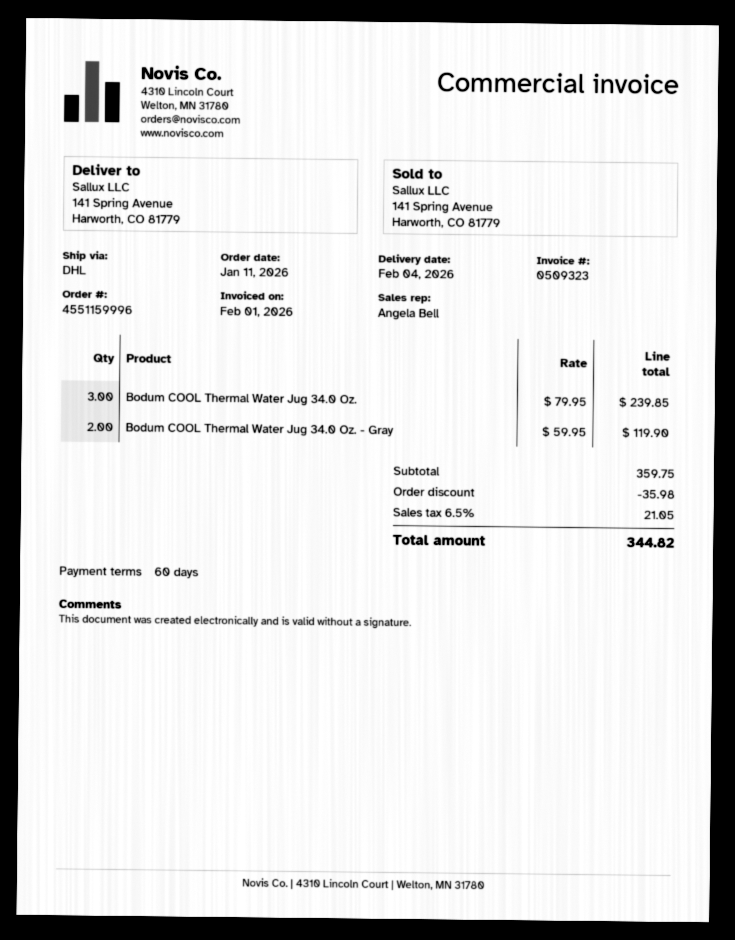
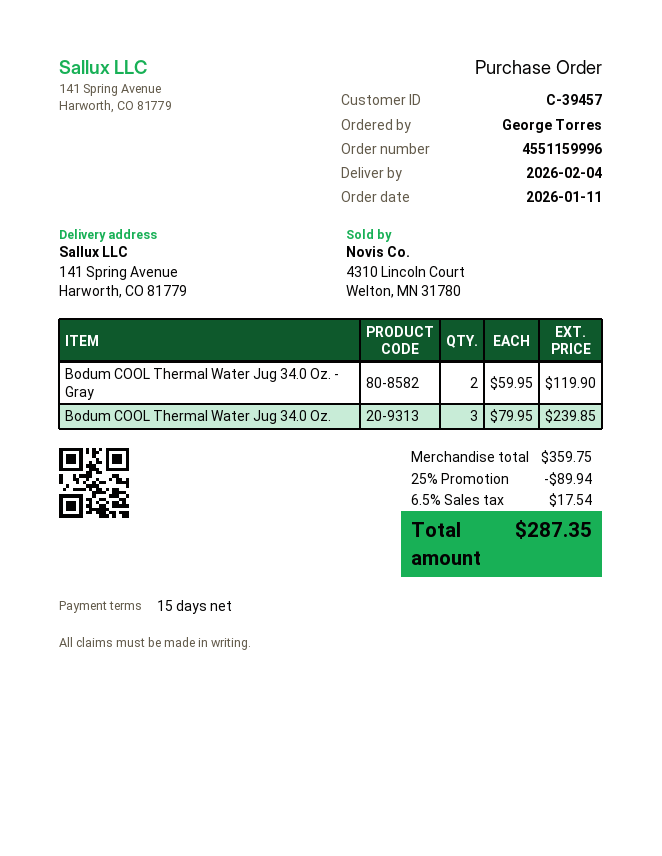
payment terms: 60 days -> 15 days
discount: 35.98 -> 89.94
tax: 6.5% = 21.05 -> 6.5% = 17.54
total: 344.82 -> 287.35

